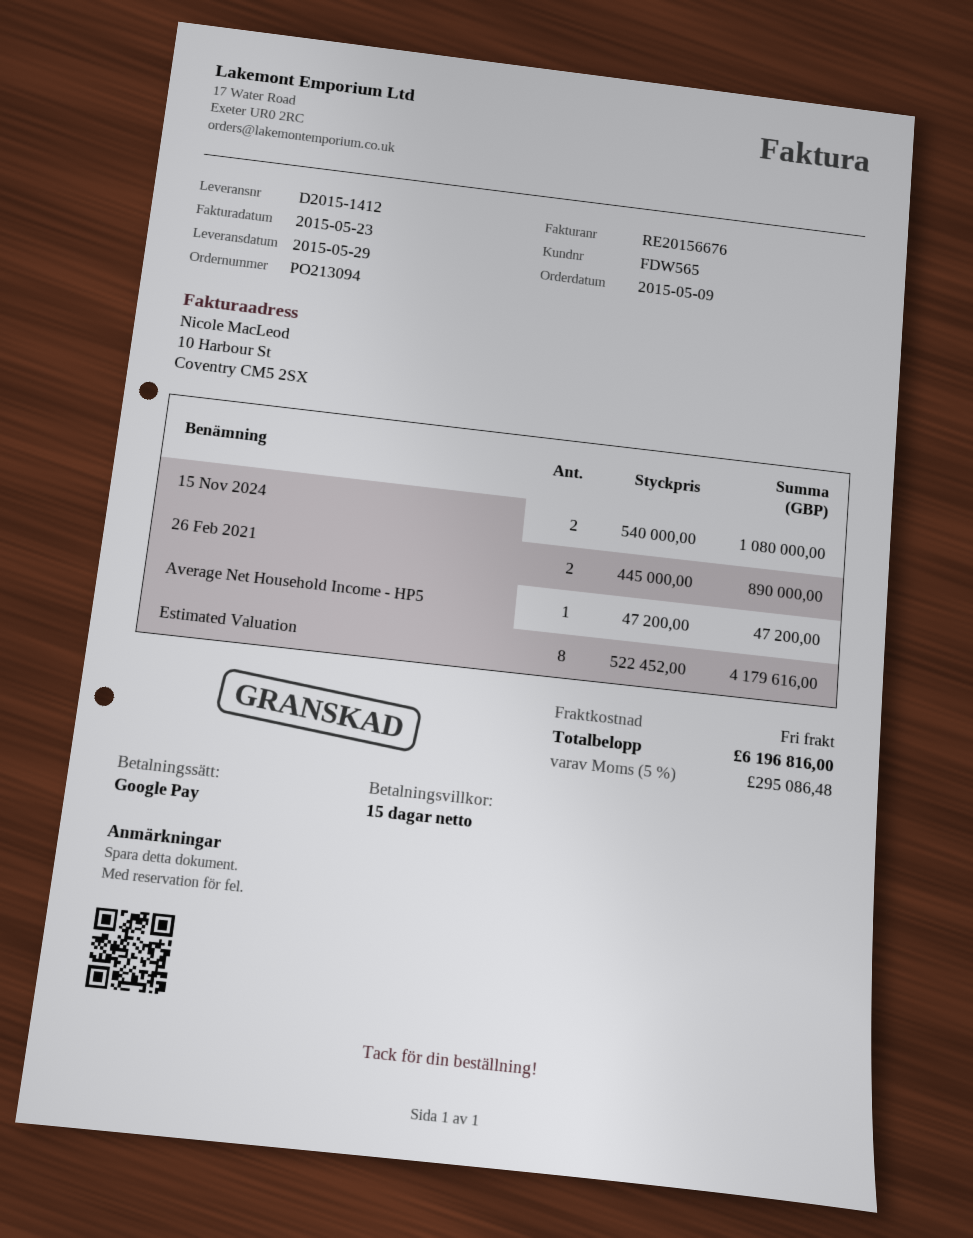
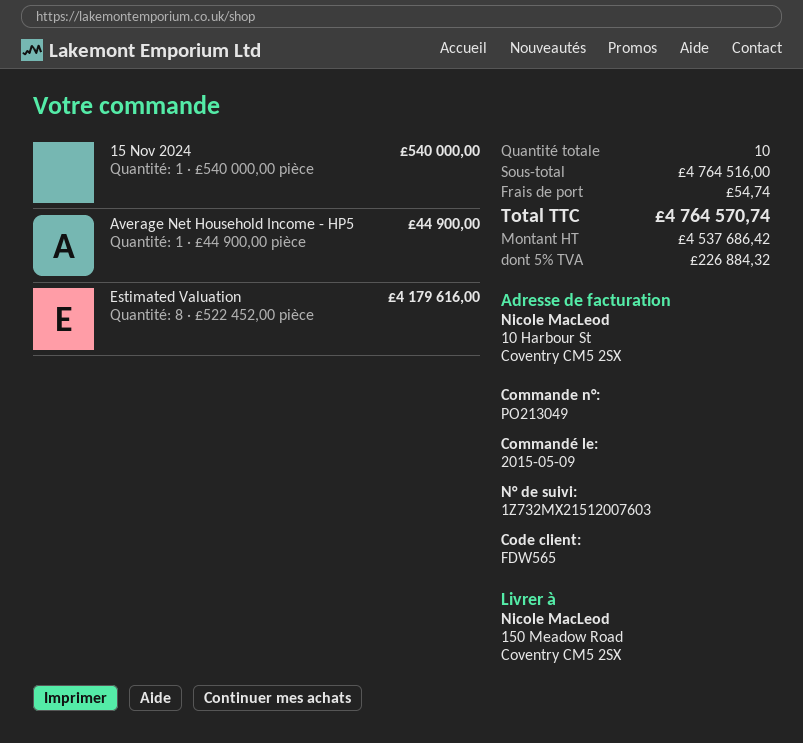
order number: PO213094 -> PO213049
15 Nov 2024: 2 x 540000.00 = 1080000.00 -> 1 x 540000.00 = 540000.00
26 Feb 2021: 2 x 445000.00 = 890000.00 -> none
Average Net Household Income - HP5: 1 x 47200.00 = 47200.00 -> 1 x 44900.00 = 44900.00
shipping: 0.00 -> 54.74
tax: 5% = 295086.48 -> 5% = 226884.32
total: 6196816.00 -> 4764570.74

